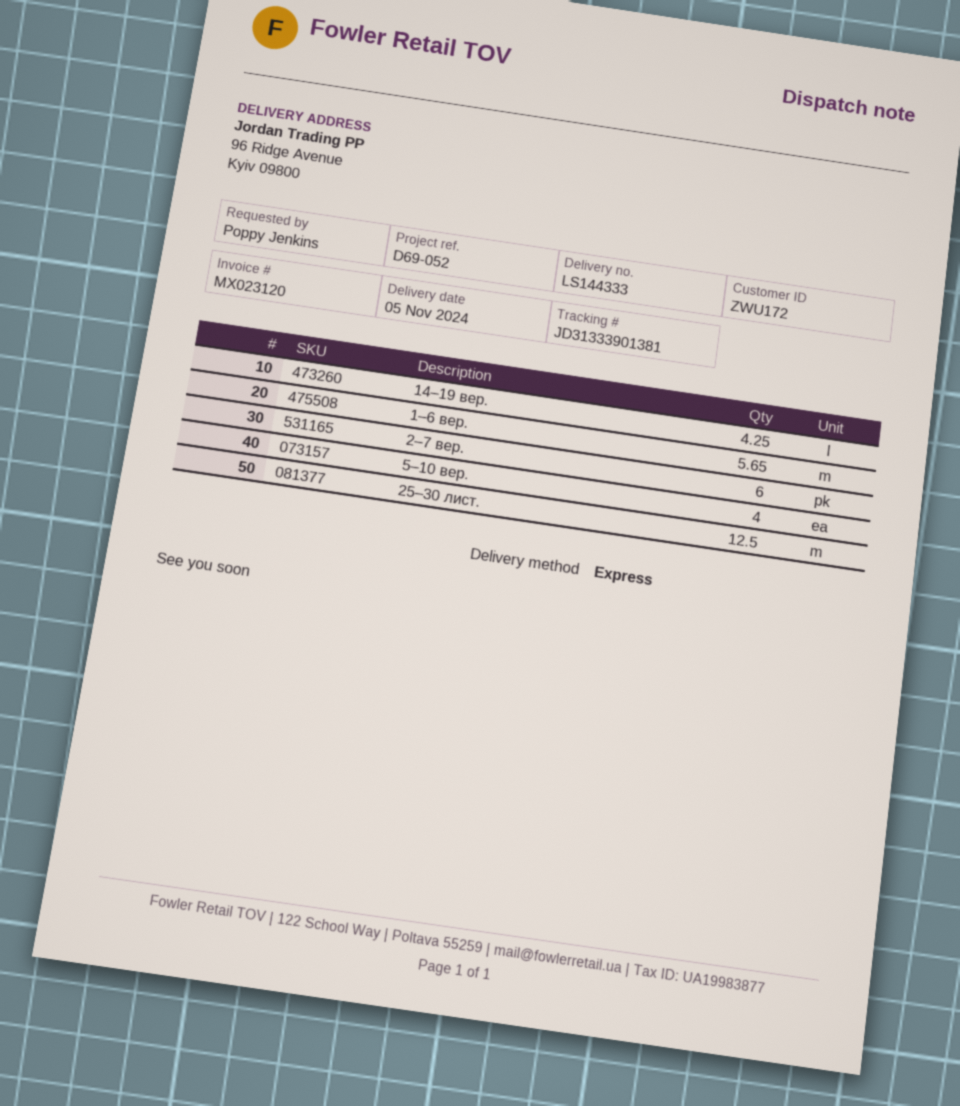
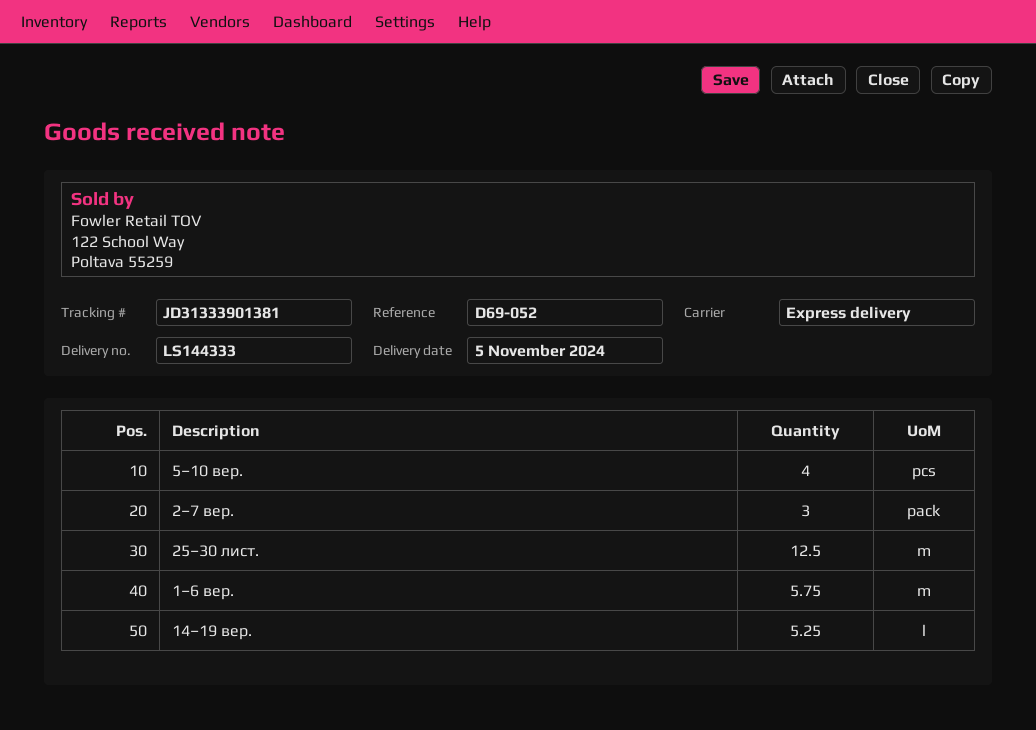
14–19 вер.: 4.25 -> 5.25
1–6 вер.: 5.65 -> 5.75
2–7 вер.: 6 -> 3

